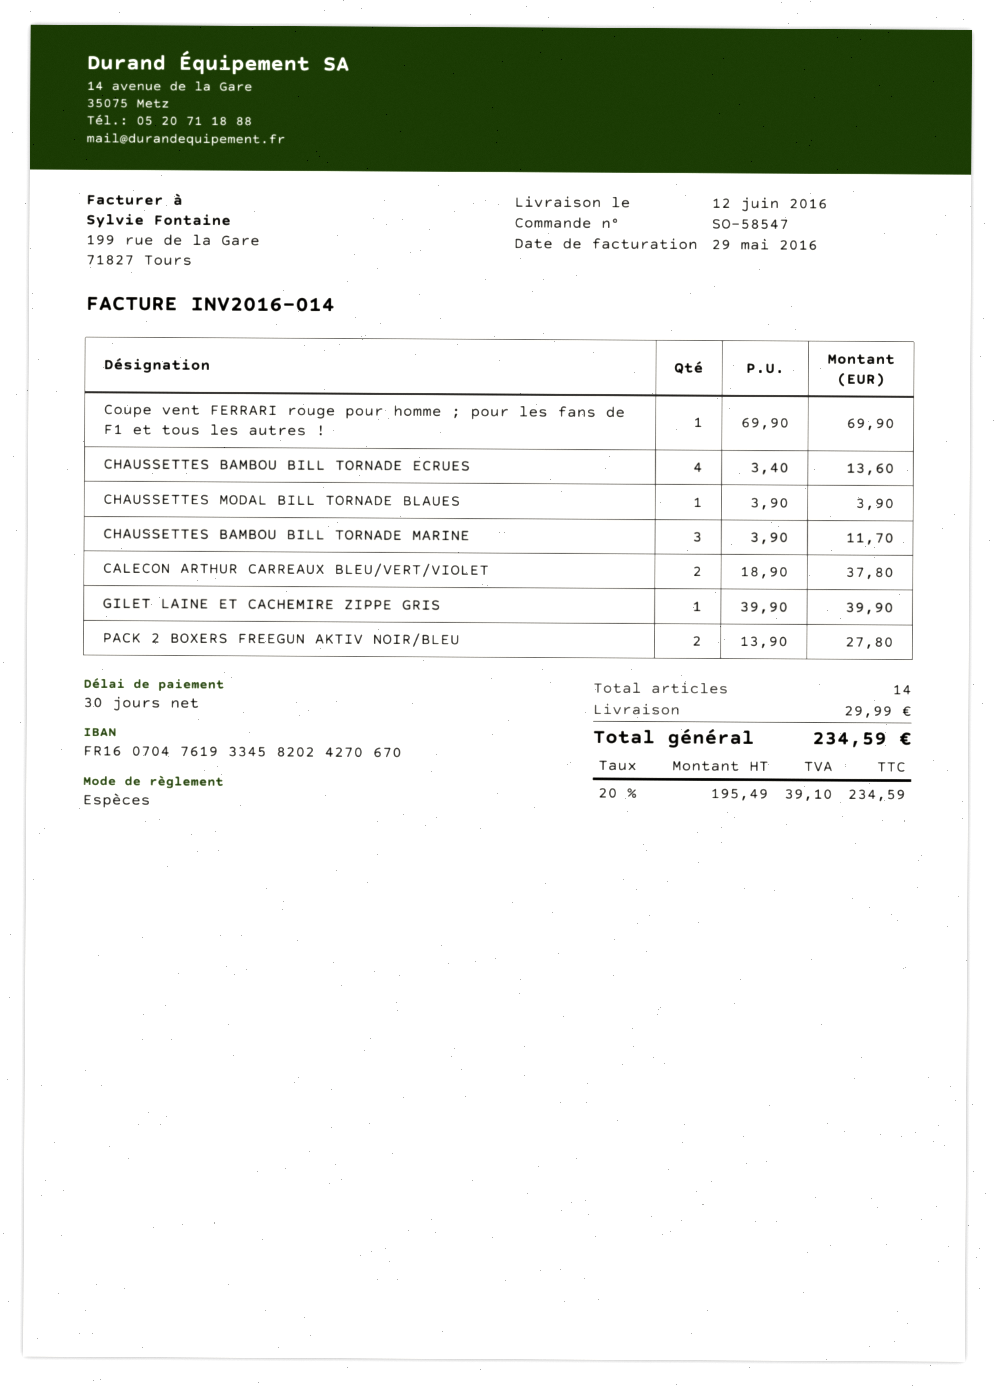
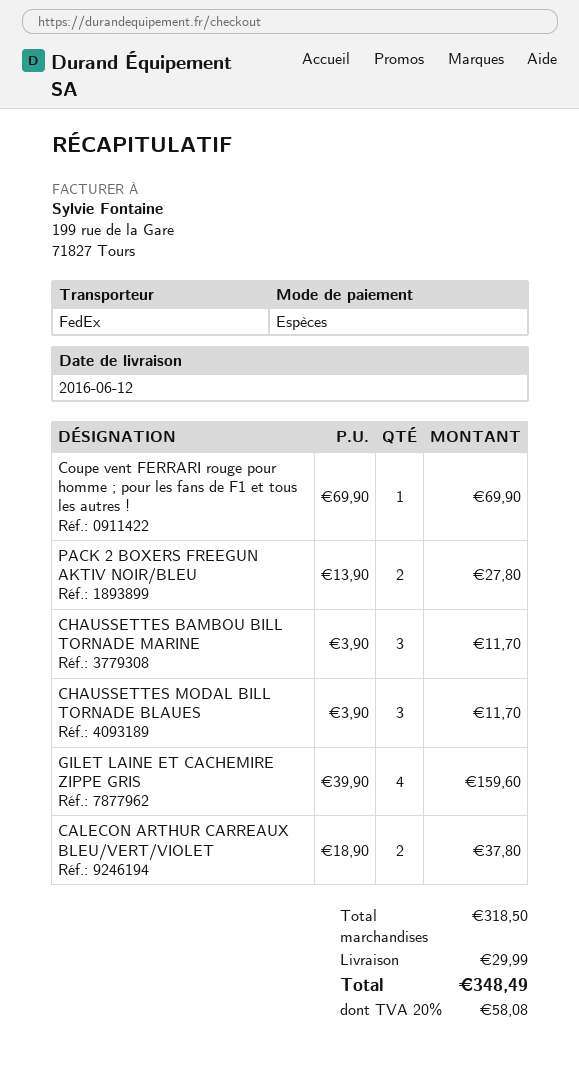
CHAUSSETTES BAMBOU BILL TORNADE ECRUES: 4 x 3.40 = 13.60 -> none
CHAUSSETTES MODAL BILL TORNADE BLAUES: 1 x 3.90 = 3.90 -> 3 x 3.90 = 11.70
GILET LAINE ET CACHEMIRE ZIPPE GRIS: 1 x 39.90 = 39.90 -> 4 x 39.90 = 159.60
tax: 20% = 39.10 -> 20% = 58.08
total: 234.59 -> 348.49

